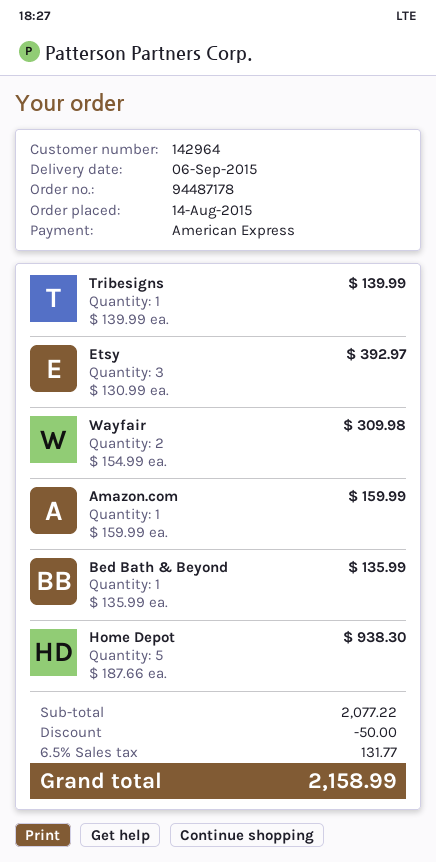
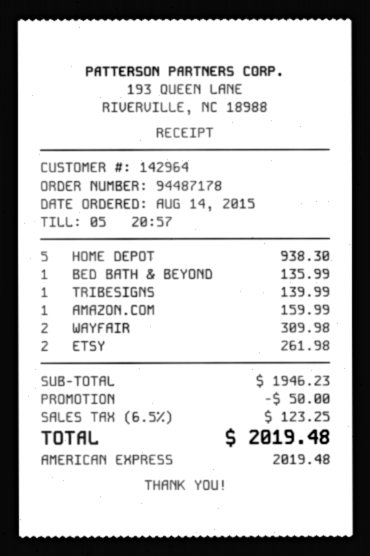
Etsy: 3 for 392.97 -> 2 for 261.98
subtotal: 2077.22 -> 1946.23
tax: 6.5% = 131.77 -> 6.5% = 123.25
total: 2158.99 -> 2019.48

